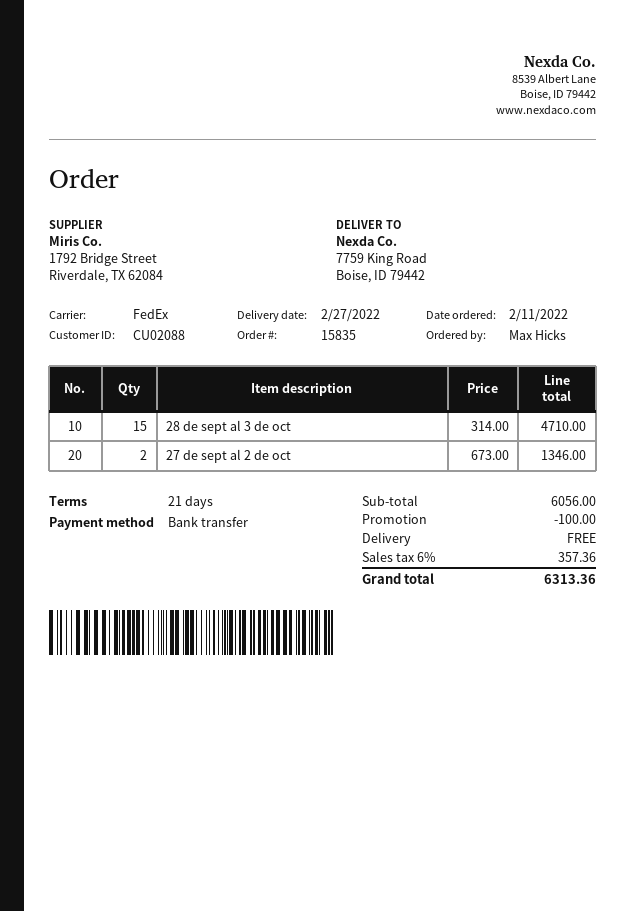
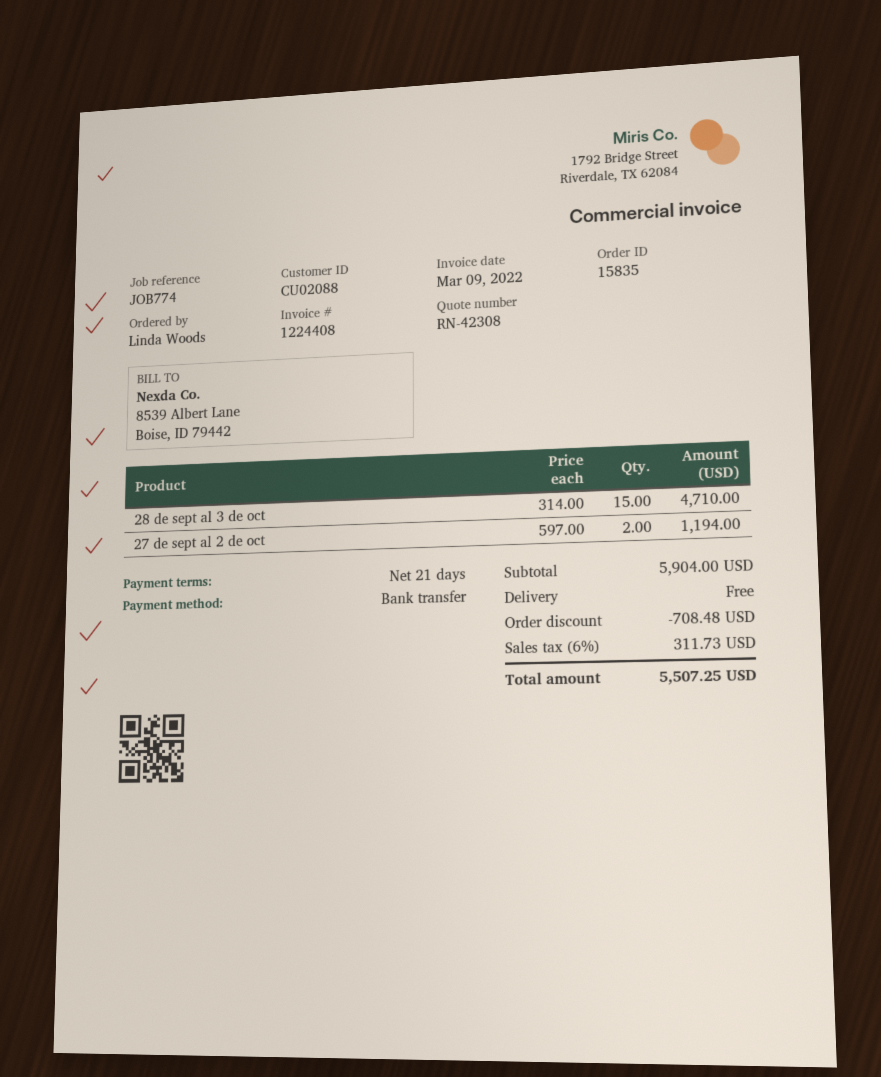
ordered by: Max Hicks -> Linda Woods
27 de sept al 2 de oct: 2 x 673.00 = 1346.00 -> 2 x 597.00 = 1194.00
subtotal: 6056.00 -> 5904.00
discount: 100.00 -> 708.48
tax: 6% = 357.36 -> 6% = 311.73
total: 6313.36 -> 5507.25

